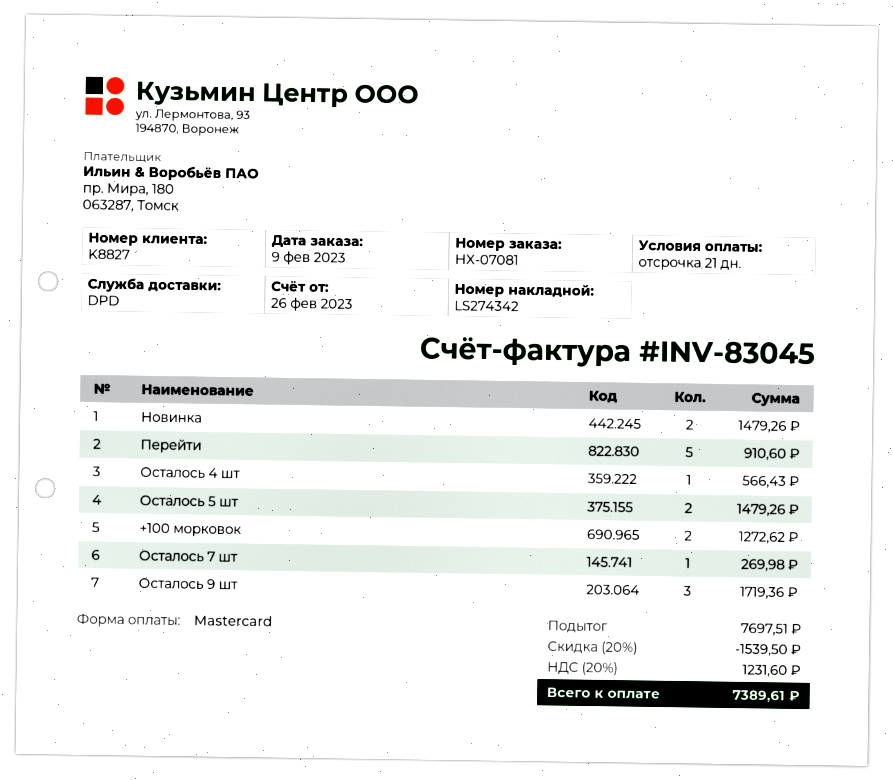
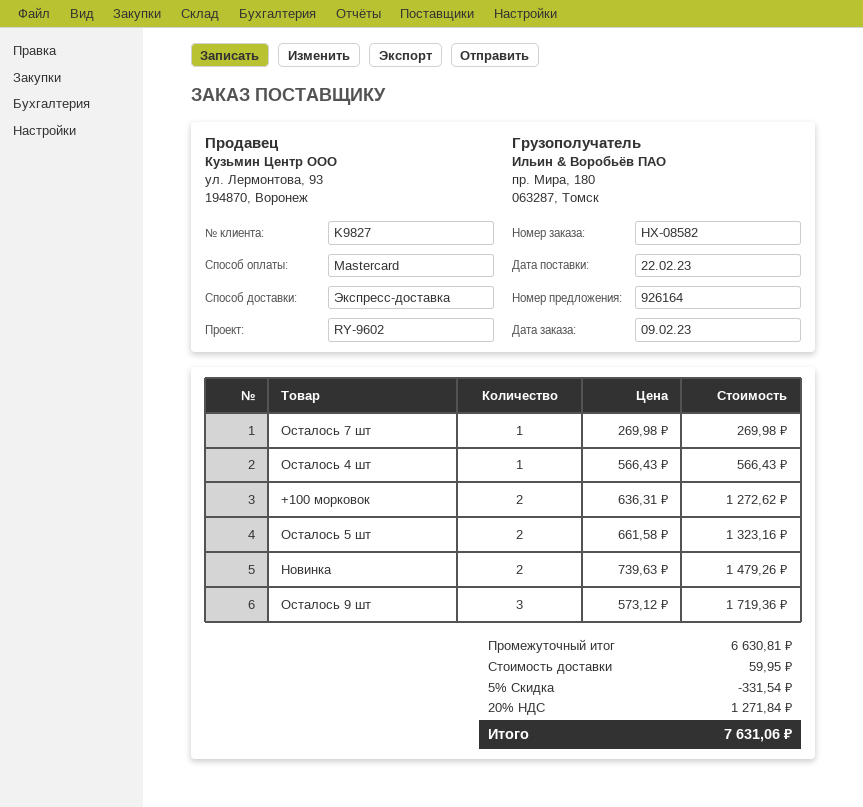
order number: HX-07081 -> HX-08582
customer number: K8827 -> K9827
shipping method: DPD -> express
Перейти: 5 for 910.60 -> none
Осталось 5 шт: 2 for 1479.26 -> 2 for 1323.16
subtotal: 7697.51 -> 6630.81
discount: 20% = 1539.50 -> 5% = 331.54
shipping: none -> 59.95
tax: 20% = 1231.60 -> 20% = 1271.84
total: 7389.61 -> 7631.06

